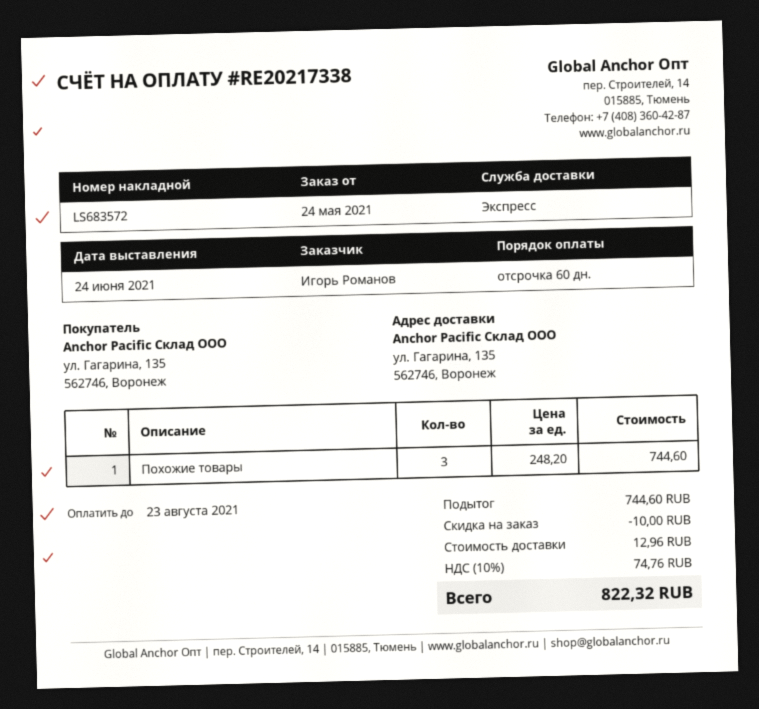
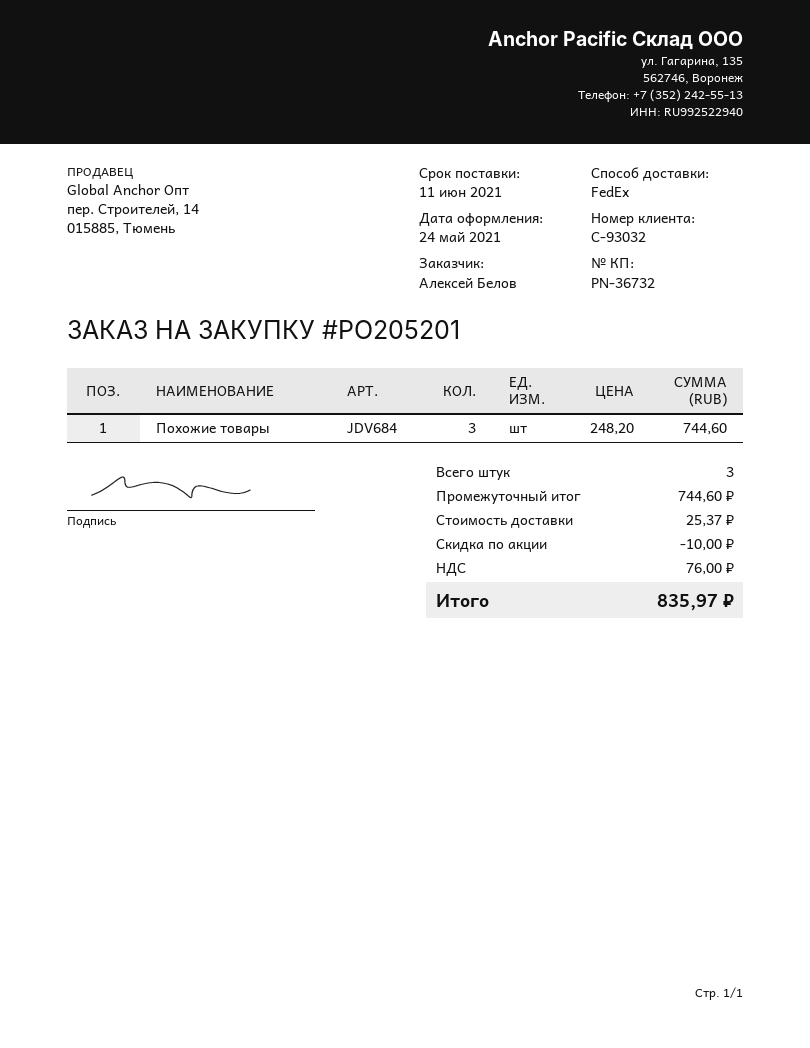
ordered by: Игорь Романов -> Алексей Белов
shipping method: express -> FedEx
shipping: 12.96 -> 25.37
tax: 74.76 -> 76.00
total: 822.32 -> 835.97

